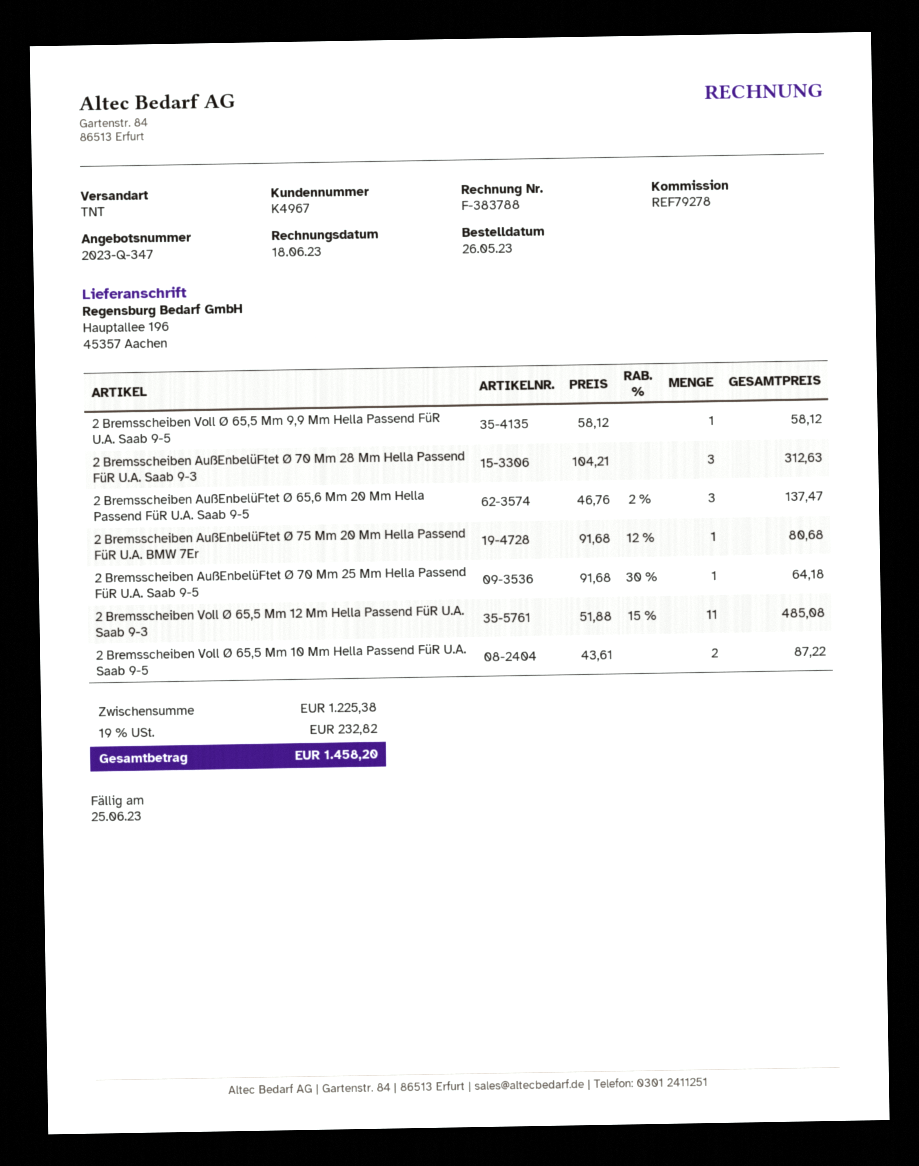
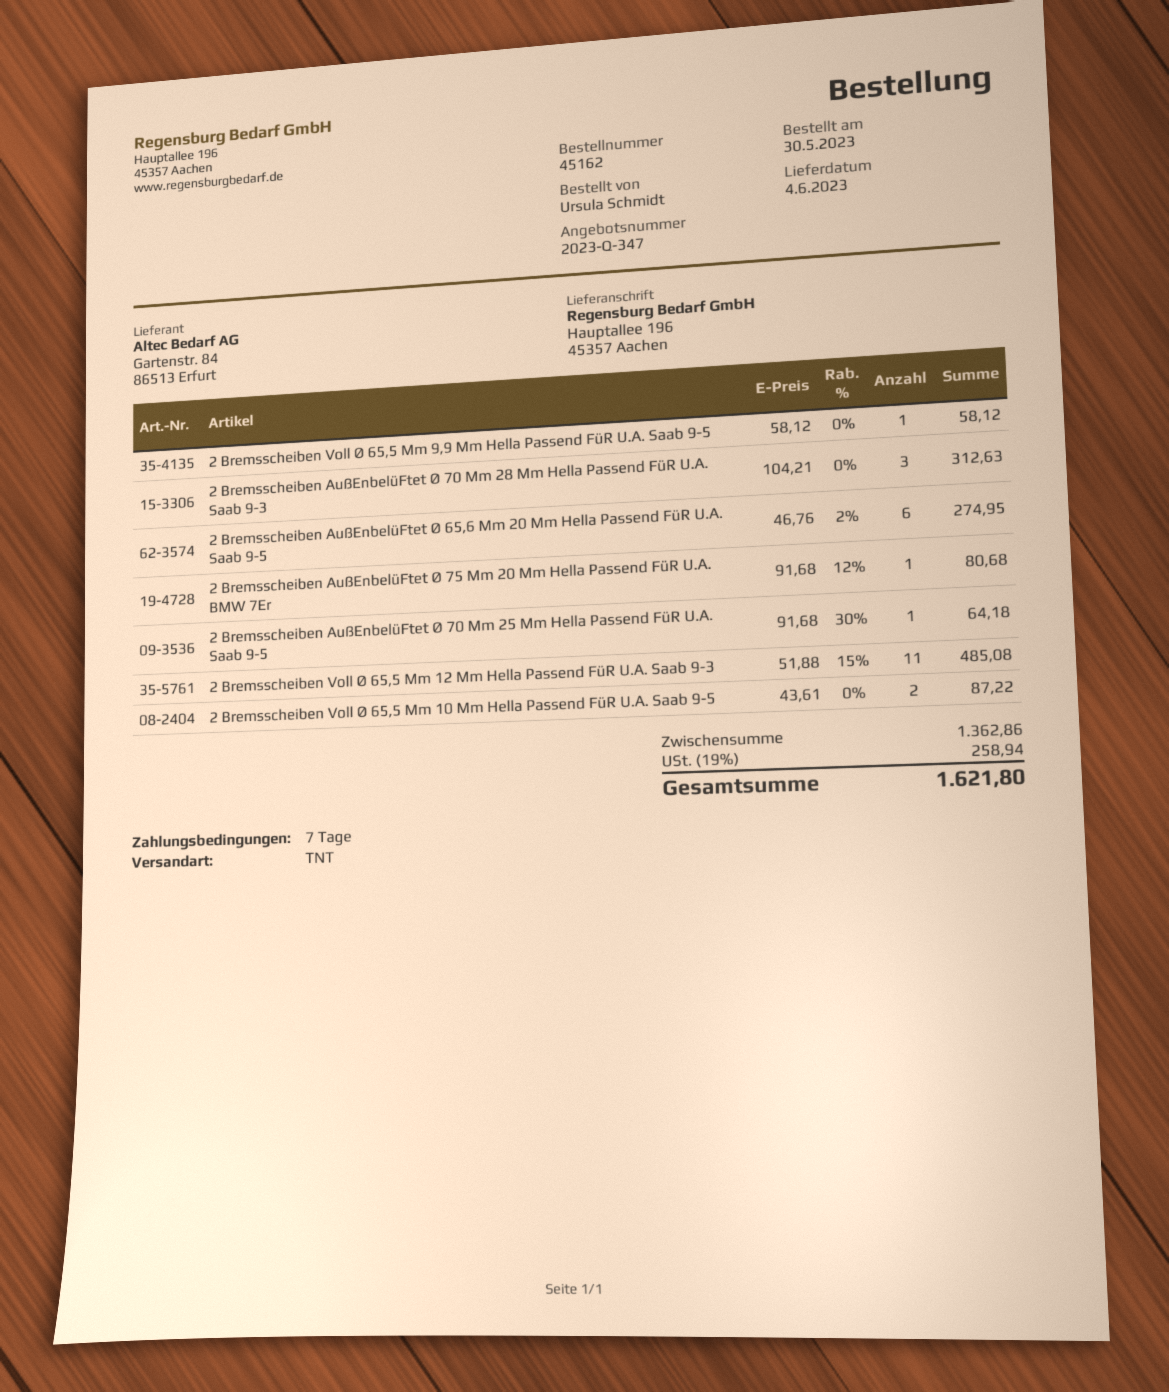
order date: 2023-05-26 -> 2023-05-30
2 Bremsscheiben AußEnbelüFtet Ø 65,6 Mm 20 Mm Hella Passend FüR U.A. Saab 9-5: 3 x 46.76 - 2% = 137.47 -> 6 x 46.76 - 2% = 274.95
subtotal: 1225.38 -> 1362.86
tax: 19% = 232.82 -> 19% = 258.94
total: 1458.20 -> 1621.80

